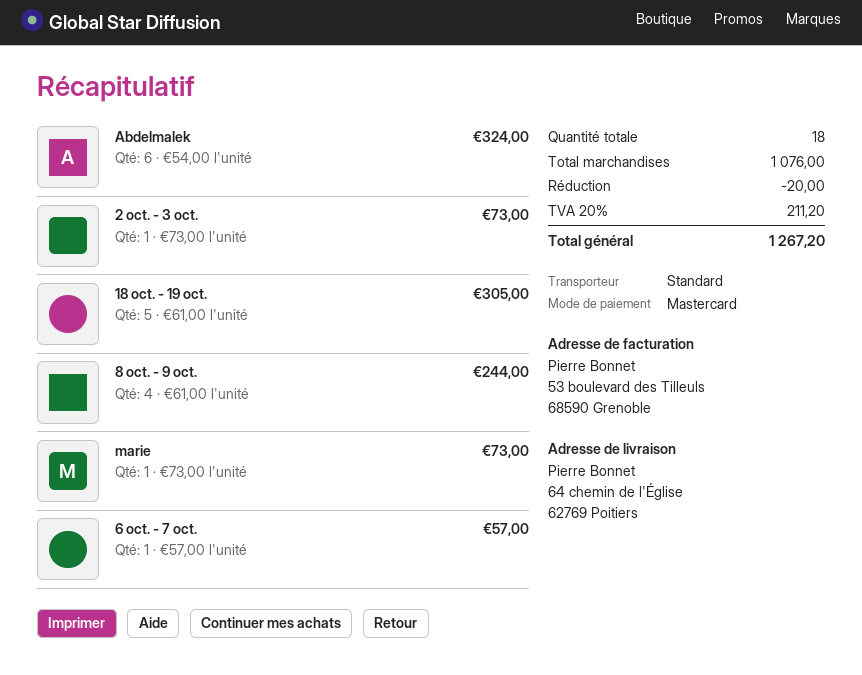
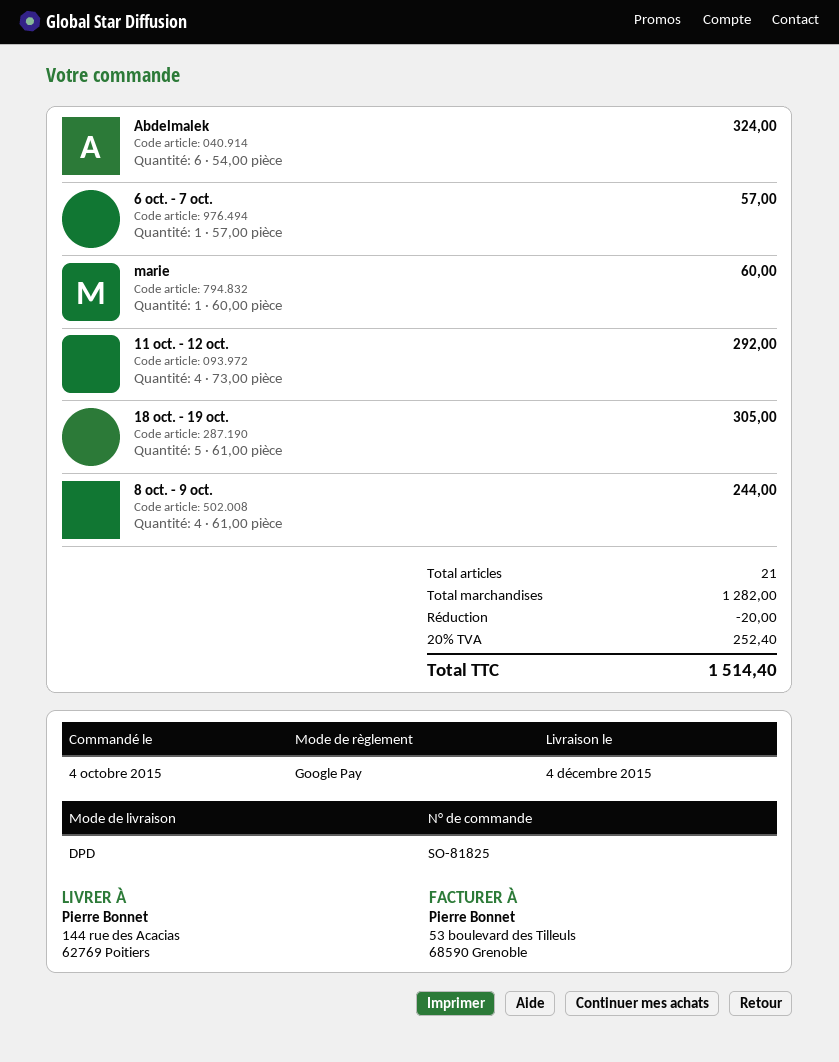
payment method: Mastercard -> Google Pay
shipping method: standard -> DPD
ship to: 64 chemin de l'Église, 62769 Poitiers -> 144 rue des Acacias, 62769 Poitiers
2 oct. - 3 oct.: 1 x 73.00 = 73.00 -> none
marie: 1 x 73.00 = 73.00 -> 1 x 60.00 = 60.00
11 oct. - 12 oct.: none -> 4 x 73.00 = 292.00
total quantity: 18 -> 21
subtotal: 1076.00 -> 1282.00
tax: 20% = 211.20 -> 20% = 252.40
total: 1267.20 -> 1514.40

